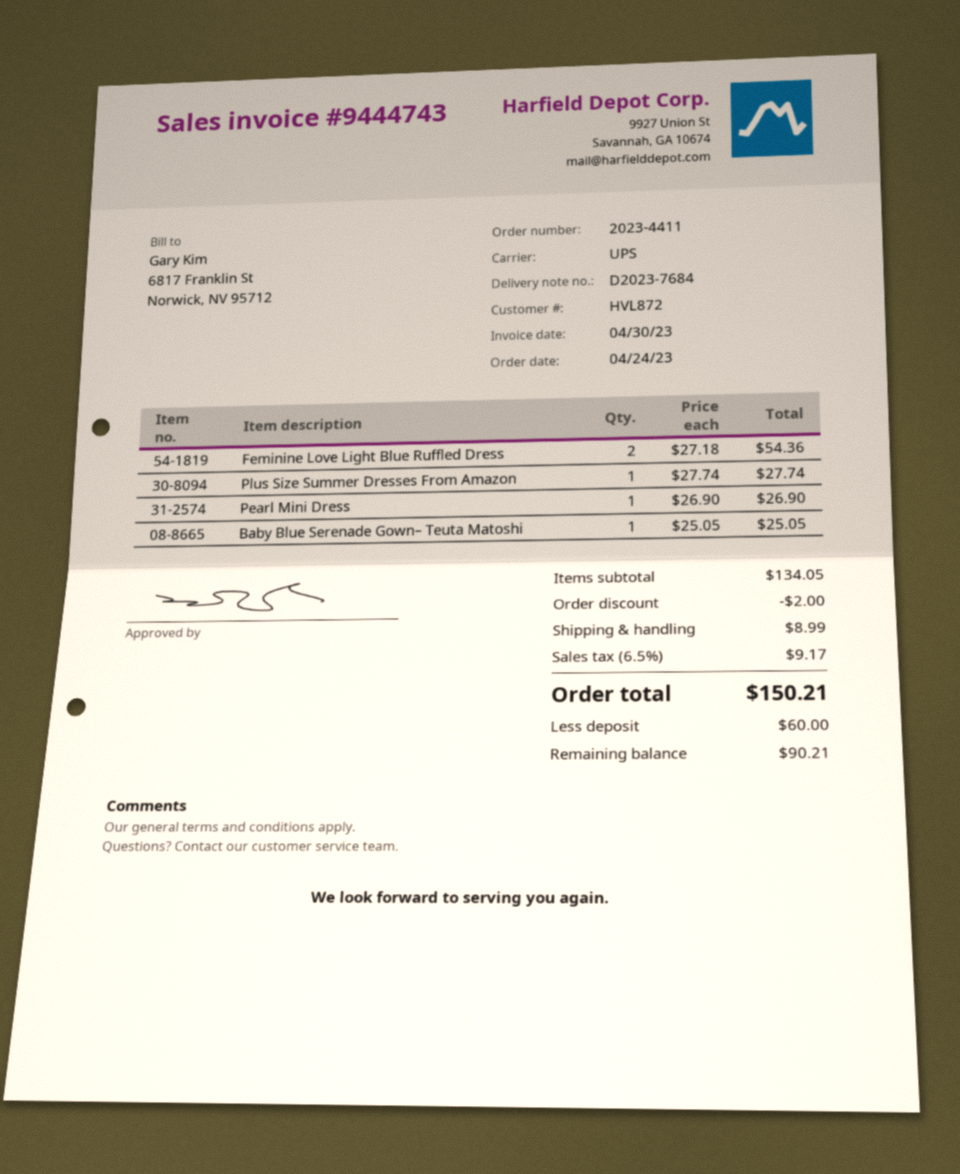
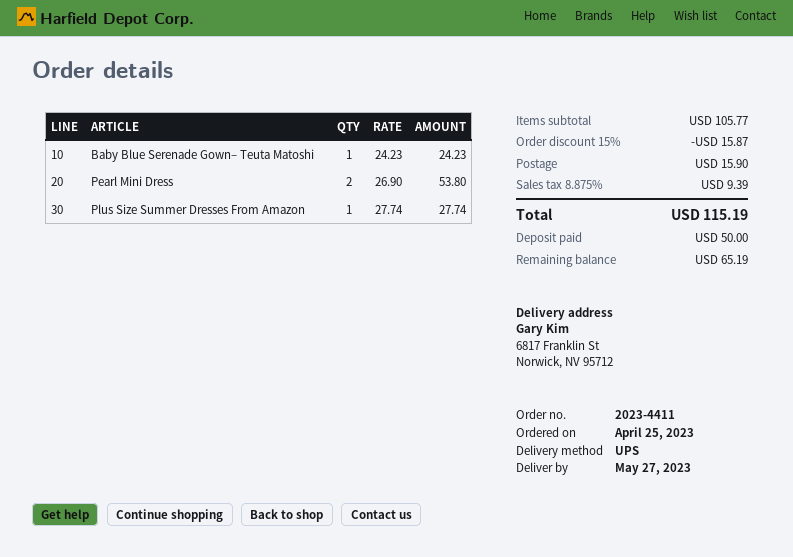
order date: 2023-04-24 -> 2023-04-25
Feminine Love Light Blue Ruffled Dress: 2 x 27.18 = 54.36 -> none
Pearl Mini Dress: 1 x 26.90 = 26.90 -> 2 x 26.90 = 53.80
Baby Blue Serenade Gown– Teuta Matoshi: 1 x 25.05 = 25.05 -> 1 x 24.23 = 24.23
subtotal: 134.05 -> 105.77
discount: 2.00 -> 15.87
shipping: 8.99 -> 15.90
tax: 6.5% = 9.17 -> 8.875% = 9.39
total: 150.21 -> 115.19
deposit: 60.00 -> 50.00
balance: 90.21 -> 65.19

